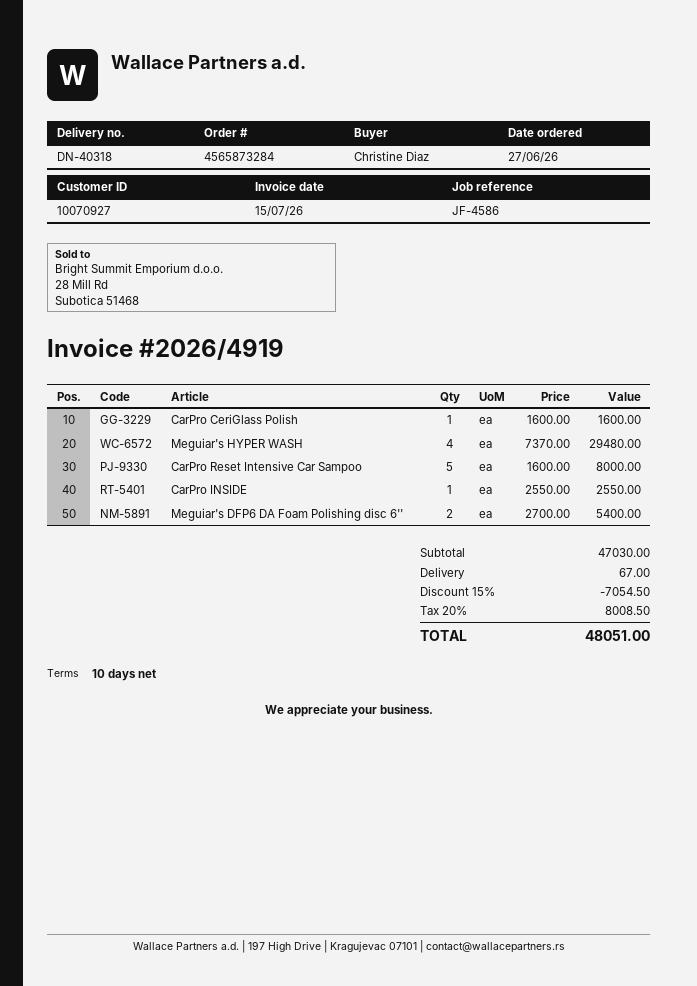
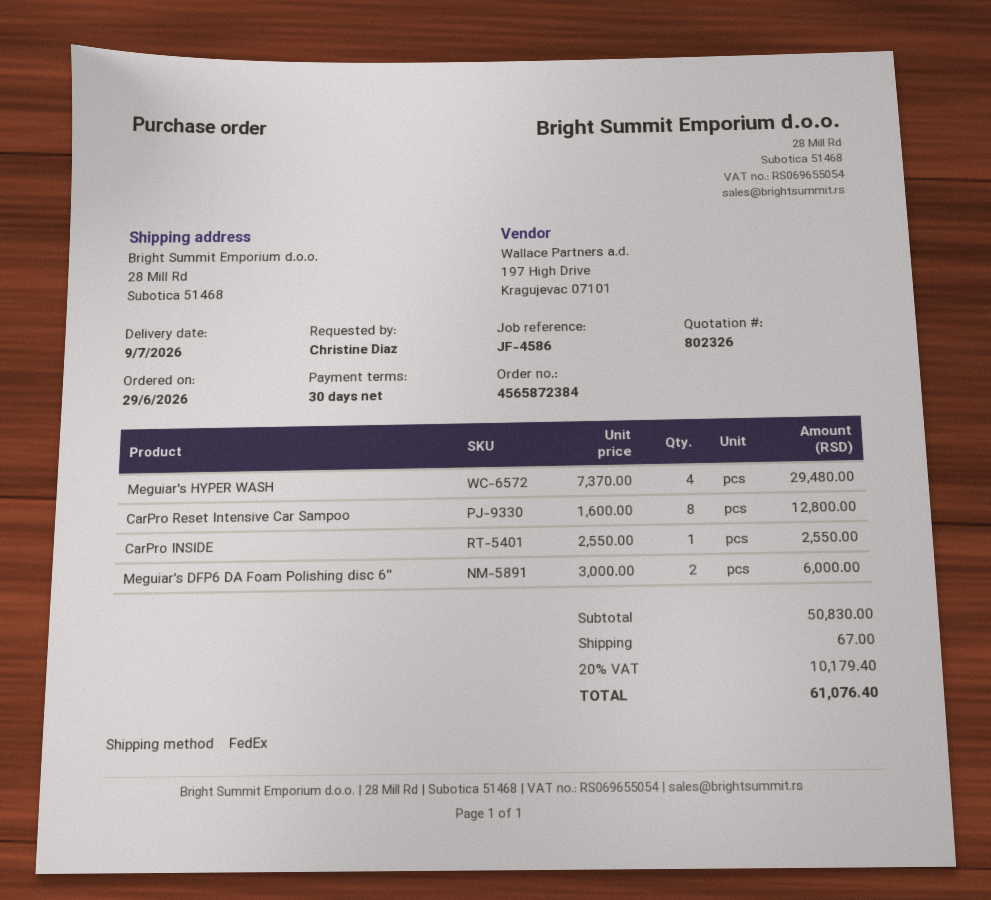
order number: 4565873284 -> 4565872384
order date: 2026-06-27 -> 2026-06-29
payment terms: 10 days -> 30 days
CarPro CeriGlass Polish: 1 x 1600.00 = 1600.00 -> none
CarPro Reset Intensive Car Sampoo: 5 x 1600.00 = 8000.00 -> 8 x 1600.00 = 12800.00
Meguiar's DFP6 DA Foam Polishing disc 6'': 2 x 2700.00 = 5400.00 -> 2 x 3000.00 = 6000.00
subtotal: 47030.00 -> 50830.00
discount: 15% = 7054.50 -> none
tax: 20% = 8008.50 -> 20% = 10179.40
total: 48051.00 -> 61076.40

